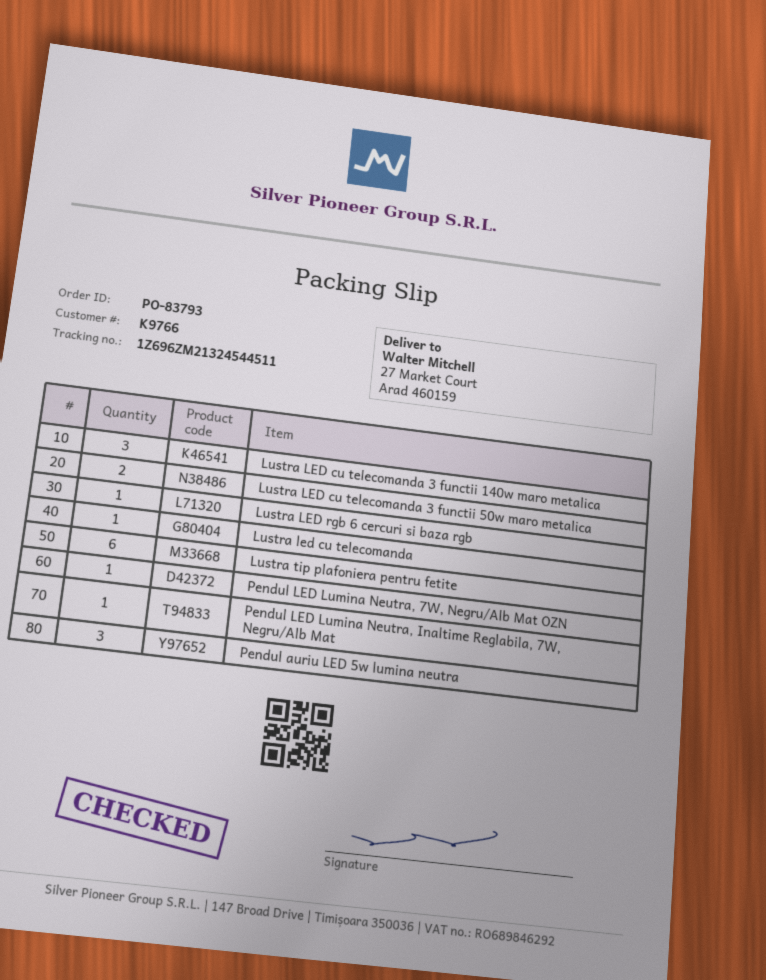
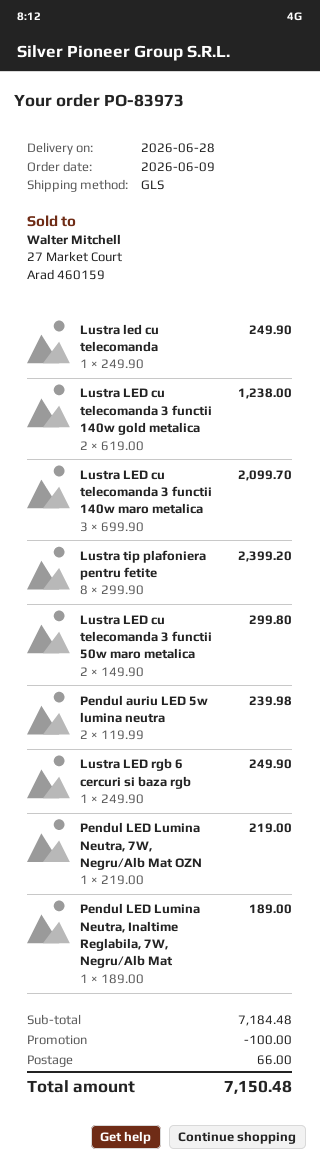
order number: PO-83793 -> PO-83973
Lustra tip plafoniera pentru fetite: 6 -> 8
Pendul auriu LED 5w lumina neutra: 3 -> 2
Lustra LED cu telecomanda 3 functii 140w gold metalica: none -> 2

